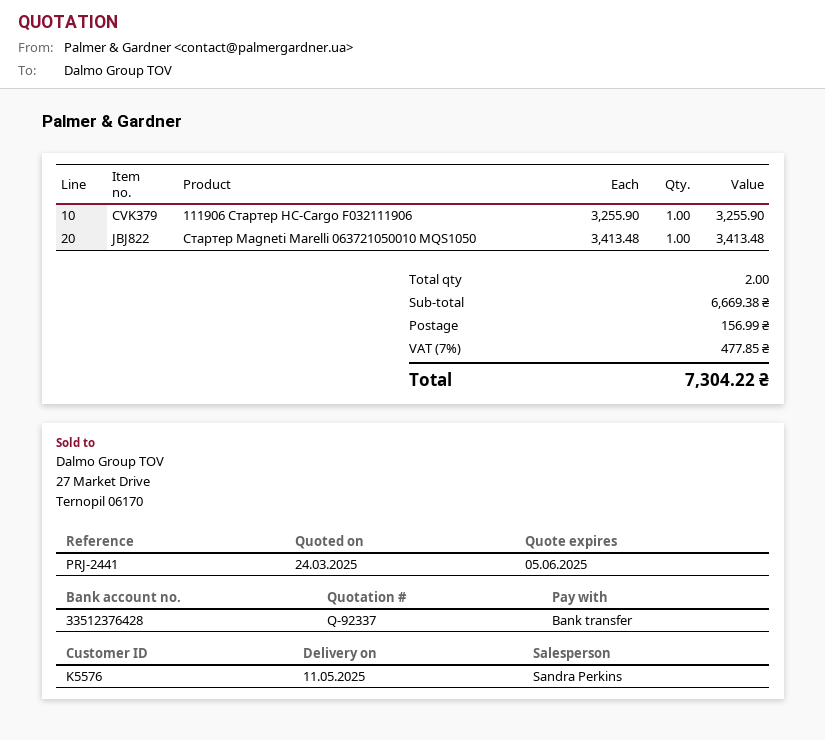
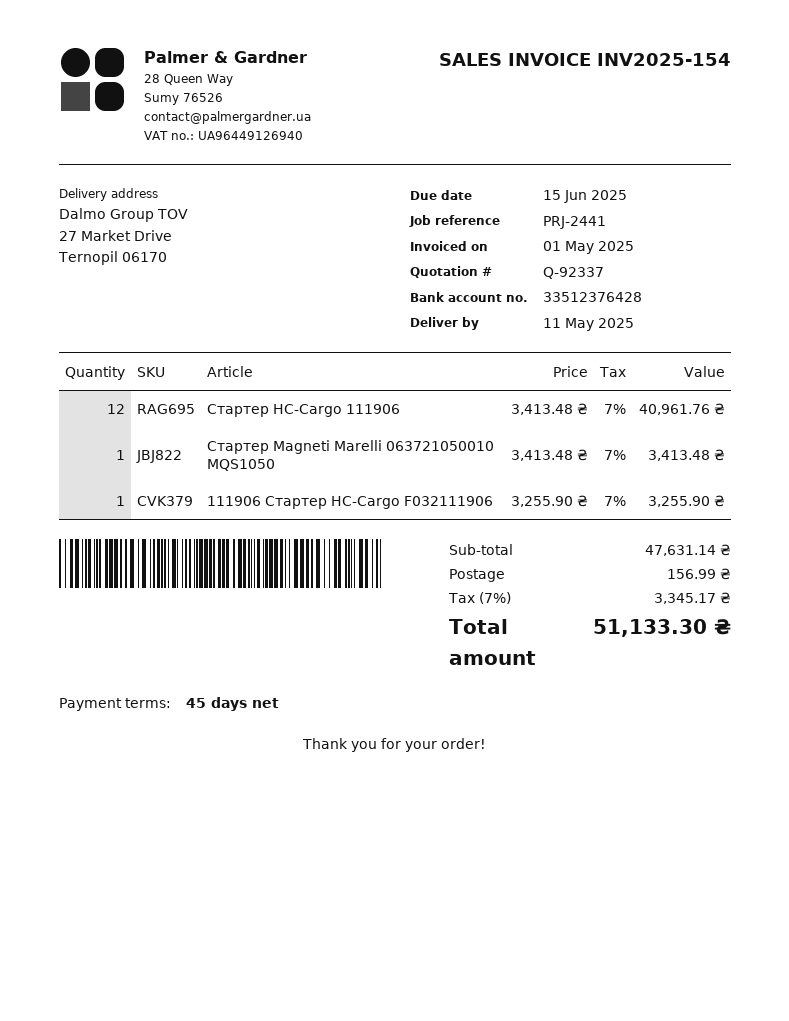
Стартер HC-Cargo 111906: none -> 12 x 3413.48 = 40961.76
subtotal: 6669.38 -> 47631.14
tax: 7% = 477.85 -> 7% = 3345.17
total: 7304.22 -> 51133.30

